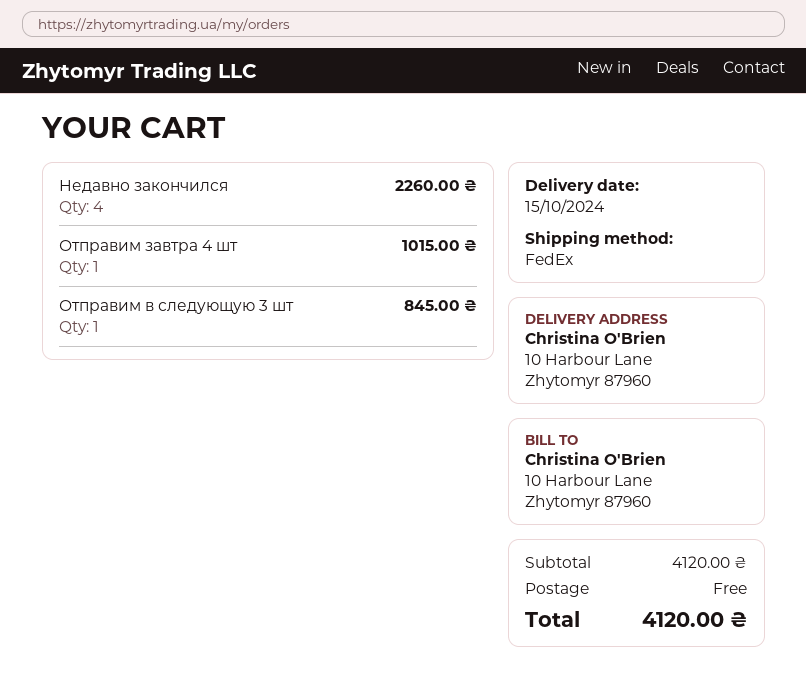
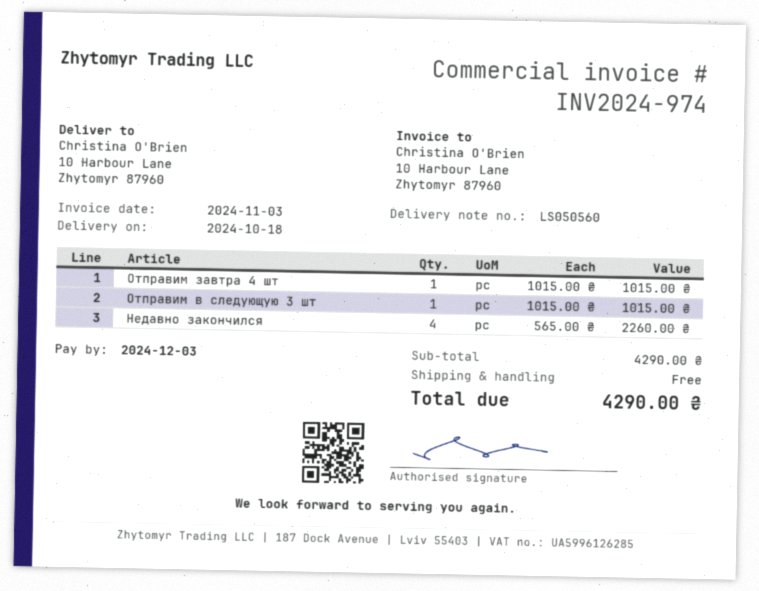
delivery date: 2024-10-15 -> 2024-10-18
Отправим в следующую 3 шт: 1 for 845.00 -> 1 for 1015.00
subtotal: 4120.00 -> 4290.00
total: 4120.00 -> 4290.00

